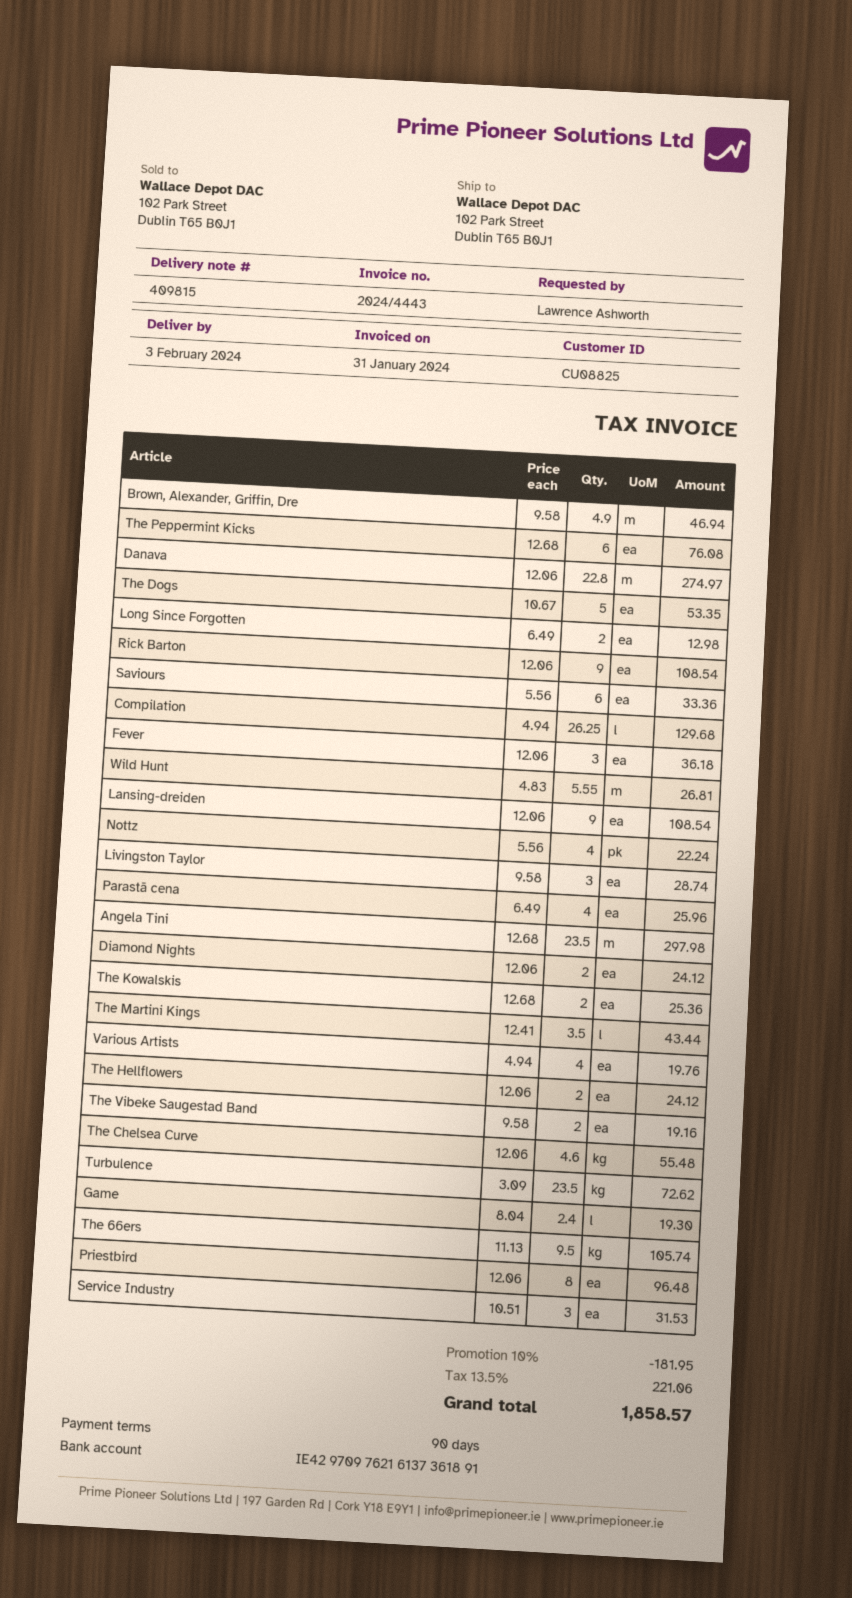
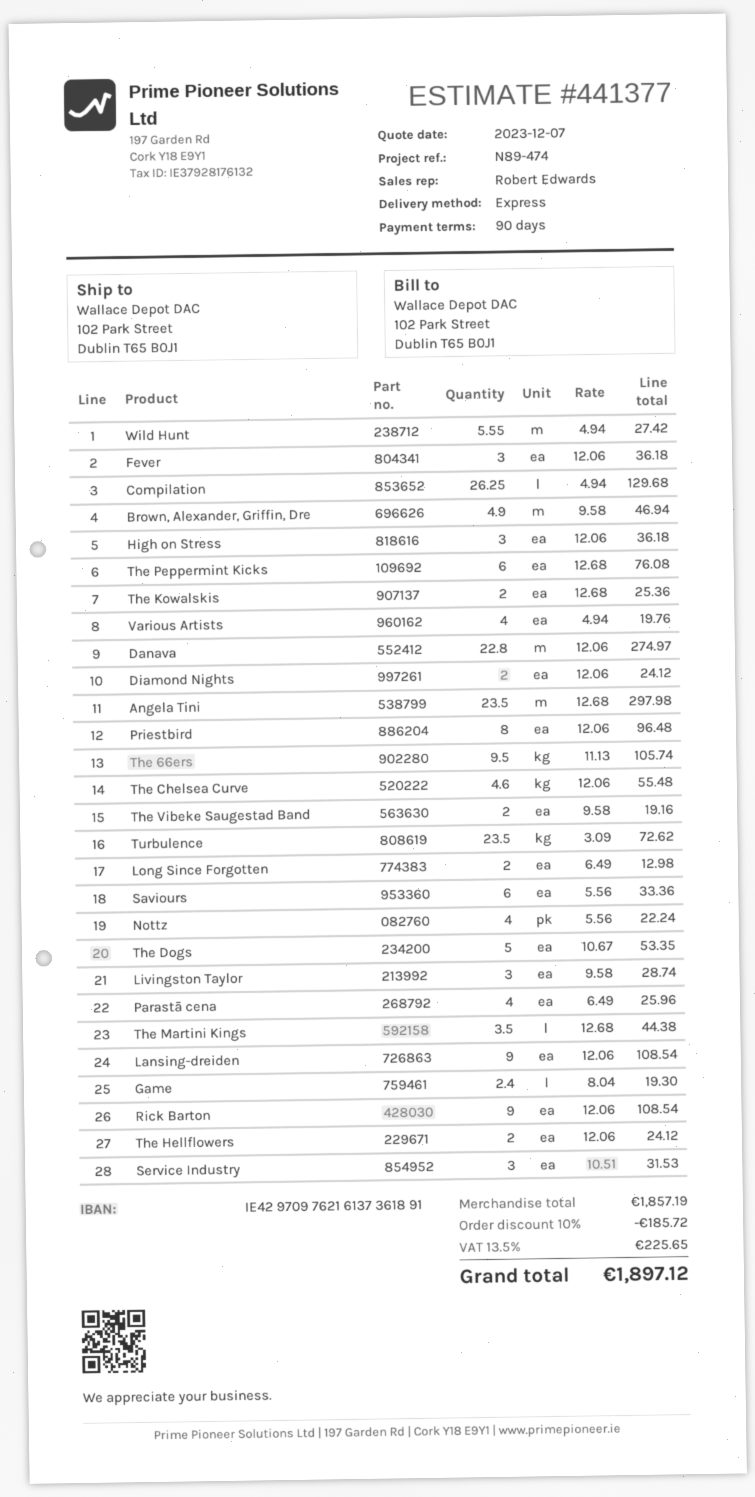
Wild Hunt: 5.55 x 4.83 = 26.81 -> 5.55 x 4.94 = 27.42
The Martini Kings: 3.5 x 12.41 = 43.44 -> 3.5 x 12.68 = 44.38
High on Stress: none -> 3 x 12.06 = 36.18
discount: 10% = 181.95 -> 10% = 185.72
tax: 13.5% = 221.06 -> 13.5% = 225.65
total: 1858.57 -> 1897.12

